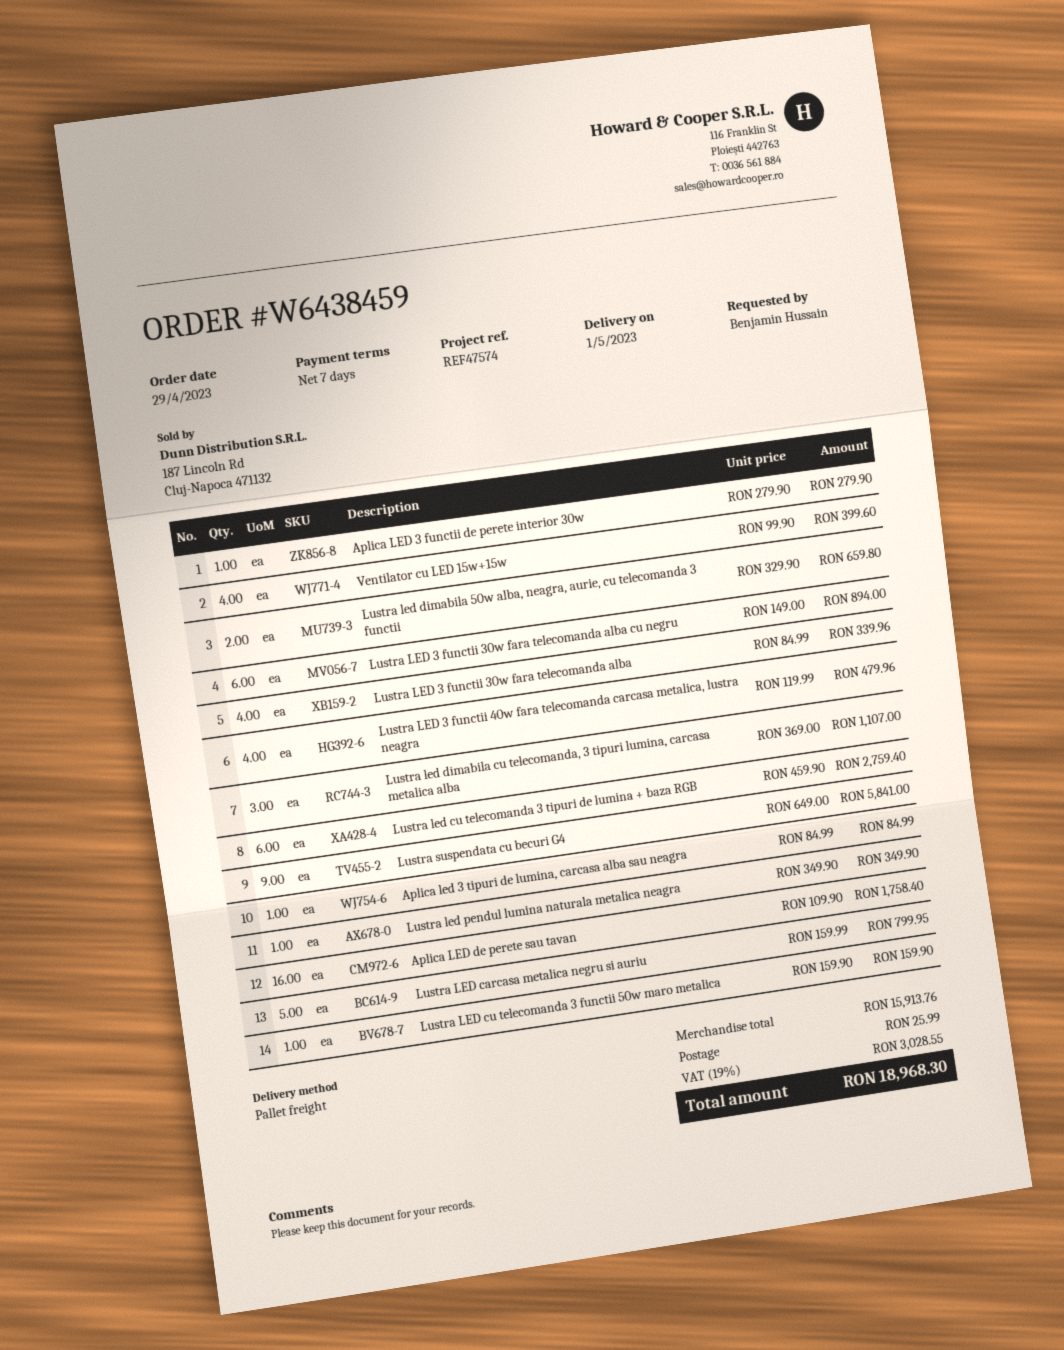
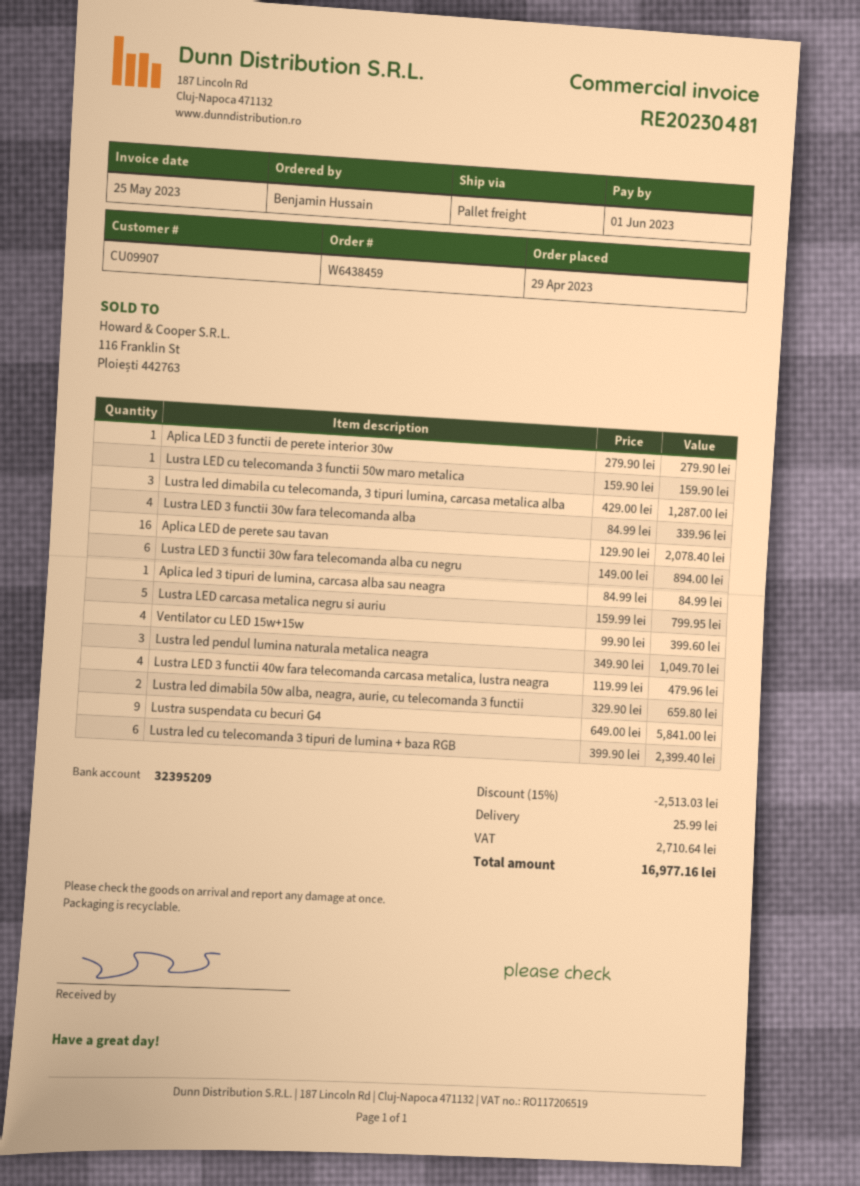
Lustra led dimabila cu telecomanda, 3 tipuri lumina, carcasa metalica alba: 3 x 369.00 = 1107.00 -> 3 x 429.00 = 1287.00
Lustra led cu telecomanda 3 tipuri de lumina + baza RGB: 6 x 459.90 = 2759.40 -> 6 x 399.90 = 2399.40
Lustra led pendul lumina naturala metalica neagra: 1 x 349.90 = 349.90 -> 3 x 349.90 = 1049.70
Aplica LED de perete sau tavan: 16 x 109.90 = 1758.40 -> 16 x 129.90 = 2078.40
discount: none -> 15% = 2513.03
tax: 3028.55 -> 2710.64
total: 18968.30 -> 16977.16

